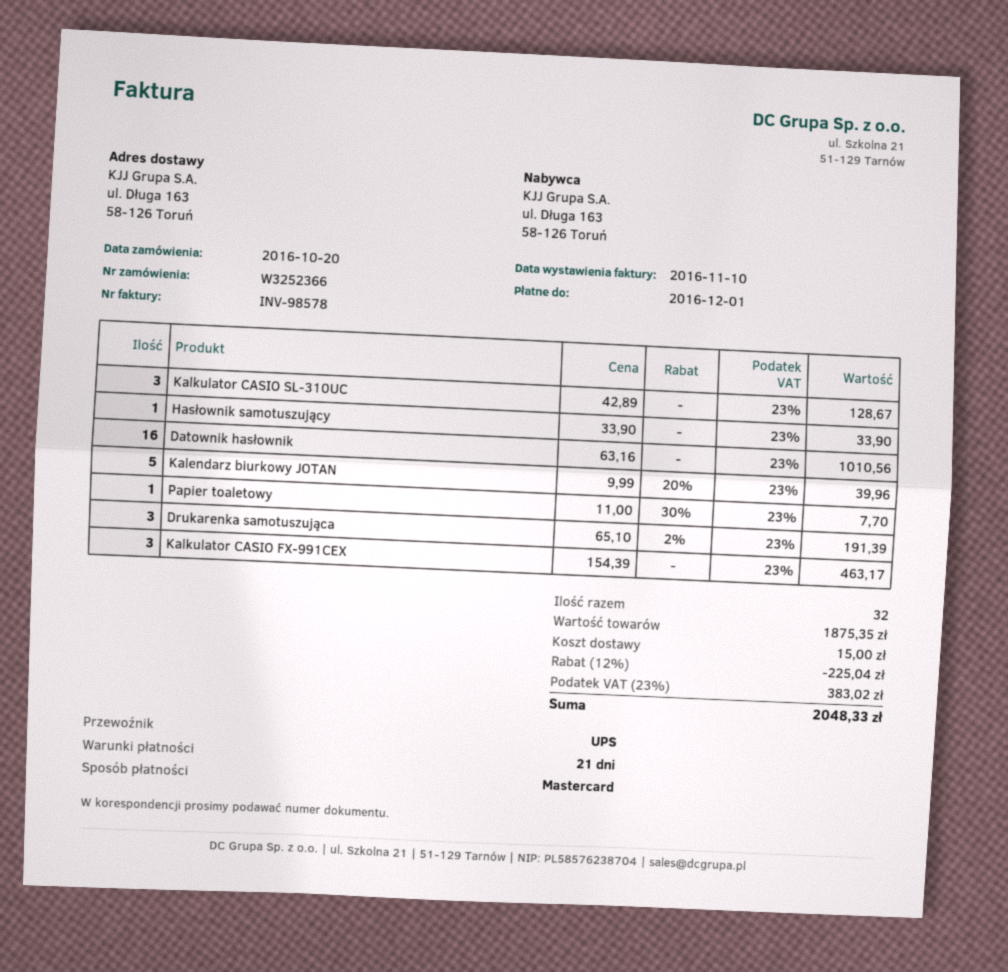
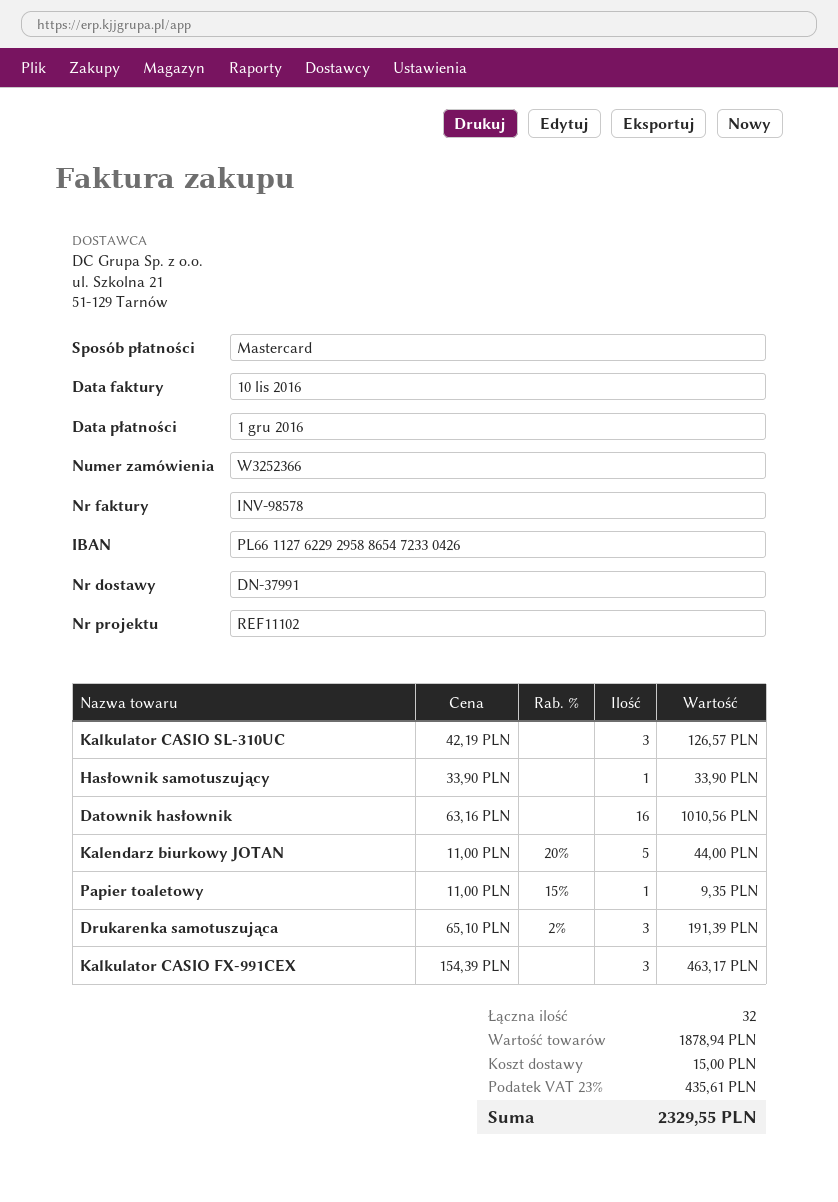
Kalkulator CASIO SL-310UC: 3 x 42.89 = 128.67 -> 3 x 42.19 = 126.57
Kalendarz biurkowy JOTAN: 5 x 9.99 - 20% = 39.96 -> 5 x 11.00 - 20% = 44.00
Papier toaletowy: 1 x 11.00 - 30% = 7.70 -> 1 x 11.00 - 15% = 9.35
subtotal: 1875.35 -> 1878.94
discount: 12% = 225.04 -> none
tax: 23% = 383.02 -> 23% = 435.61
total: 2048.33 -> 2329.55

